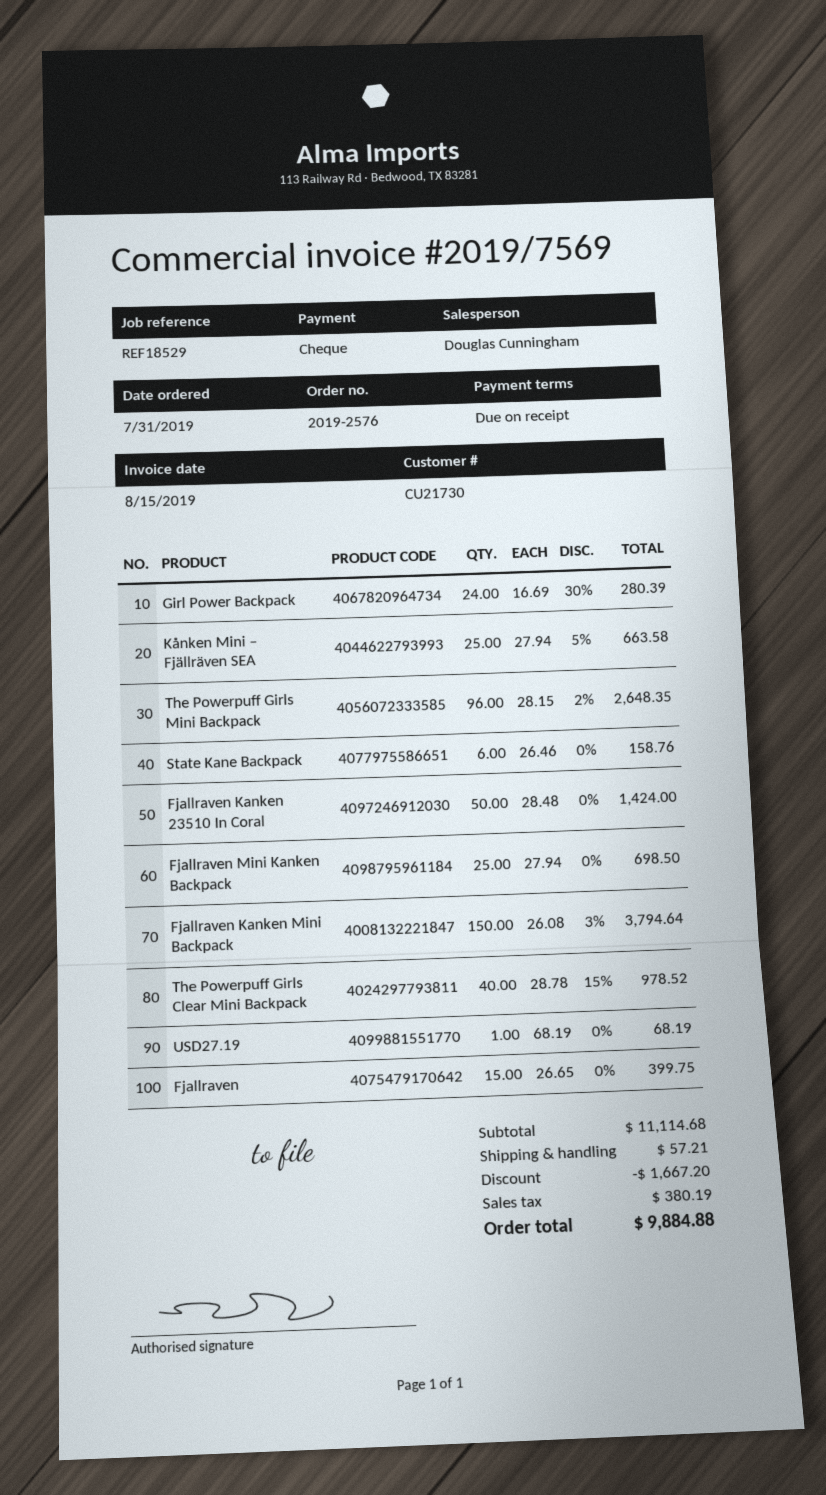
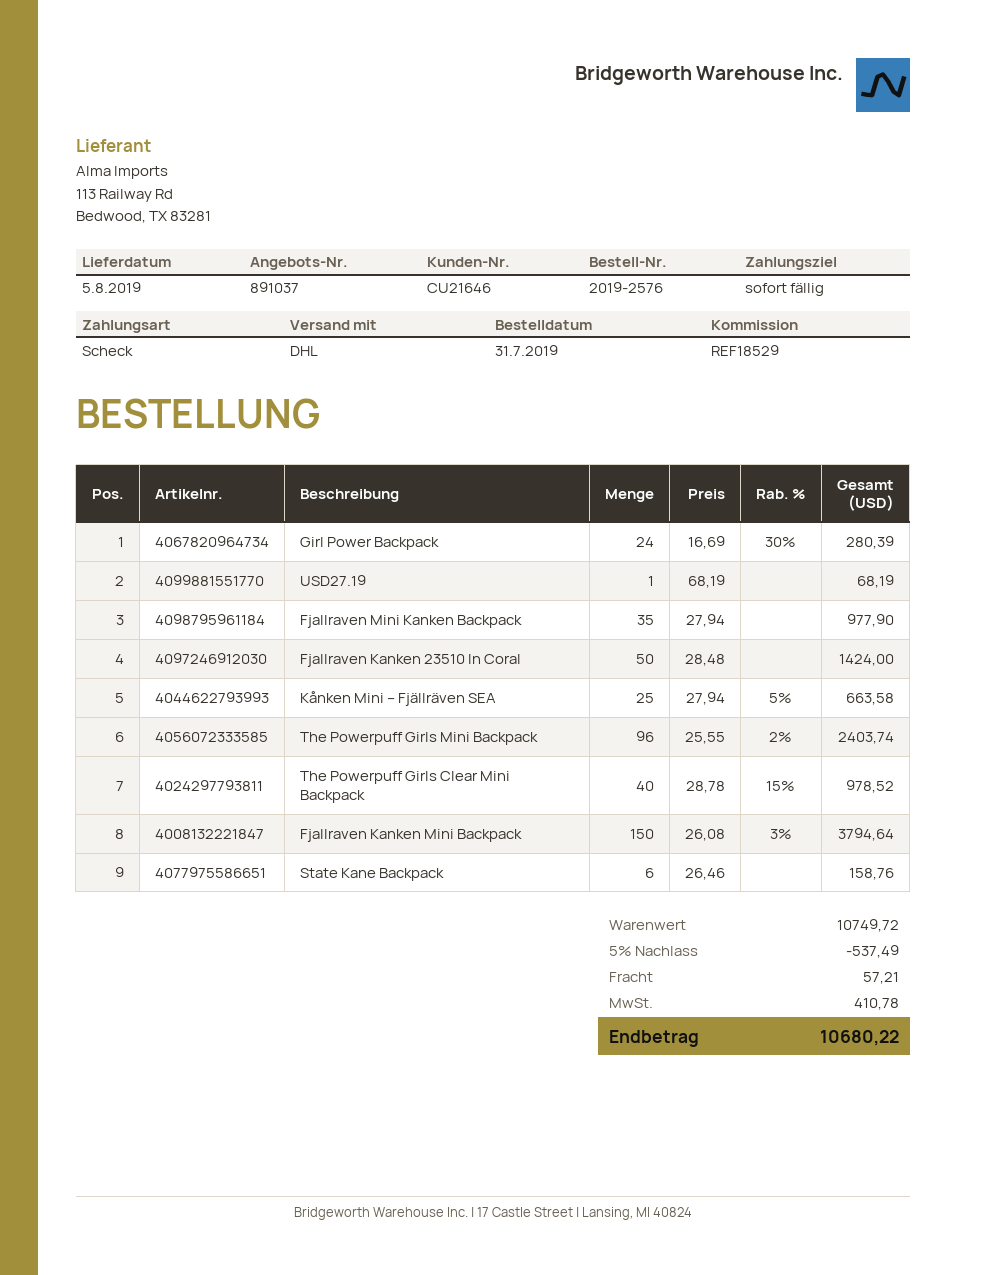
customer number: CU21730 -> CU21646
The Powerpuff Girls Mini Backpack: 96 x 28.15 - 2% = 2648.35 -> 96 x 25.55 - 2% = 2403.74
Fjallraven Mini Kanken Backpack: 25 x 27.94 = 698.50 -> 35 x 27.94 = 977.90
Fjallraven: 15 x 26.65 = 399.75 -> none
subtotal: 11114.68 -> 10749.72
discount: 1667.20 -> 537.49
tax: 380.19 -> 410.78
total: 9884.88 -> 10680.22

